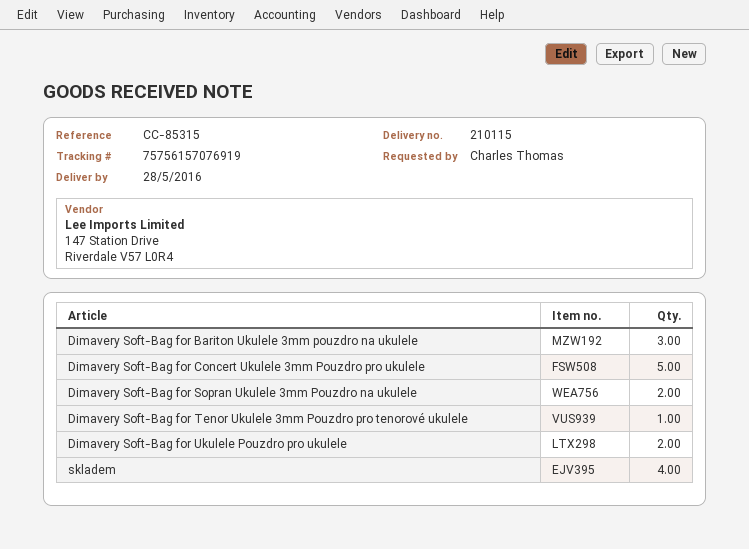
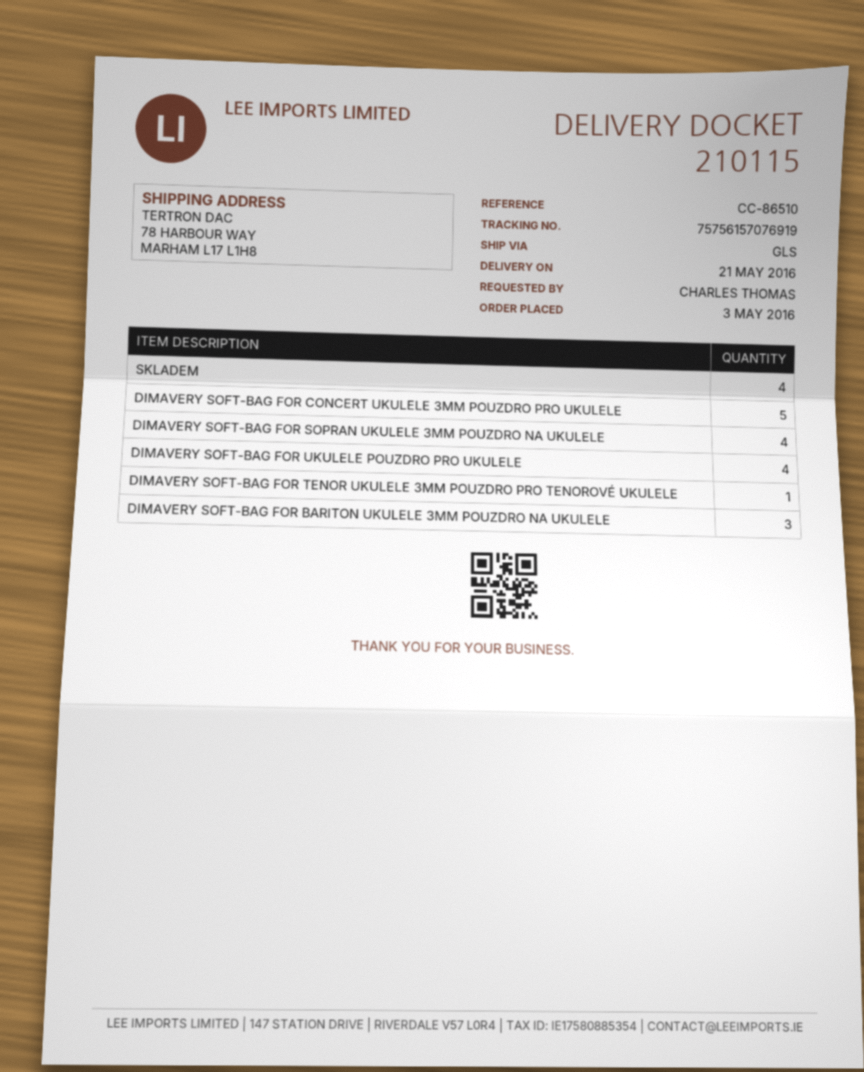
delivery date: 2016-05-28 -> 2016-05-21
reference: CC-85315 -> CC-86510
Dimavery Soft-Bag for Sopran Ukulele 3mm Pouzdro na ukulele: 2 -> 4
Dimavery Soft-Bag for Ukulele Pouzdro pro ukulele: 2 -> 4

